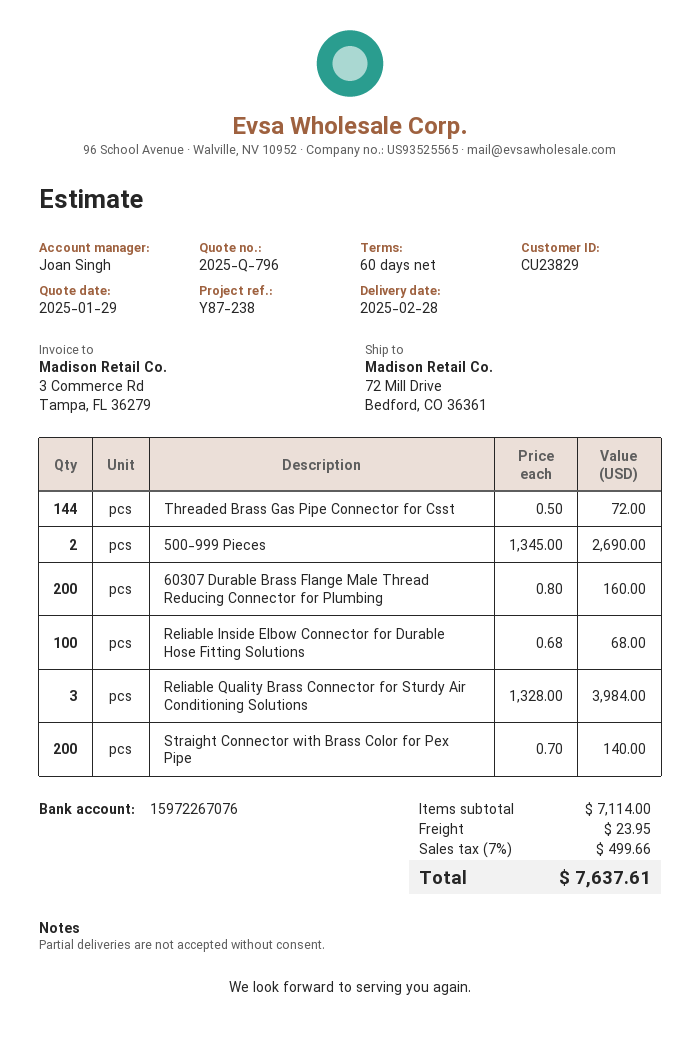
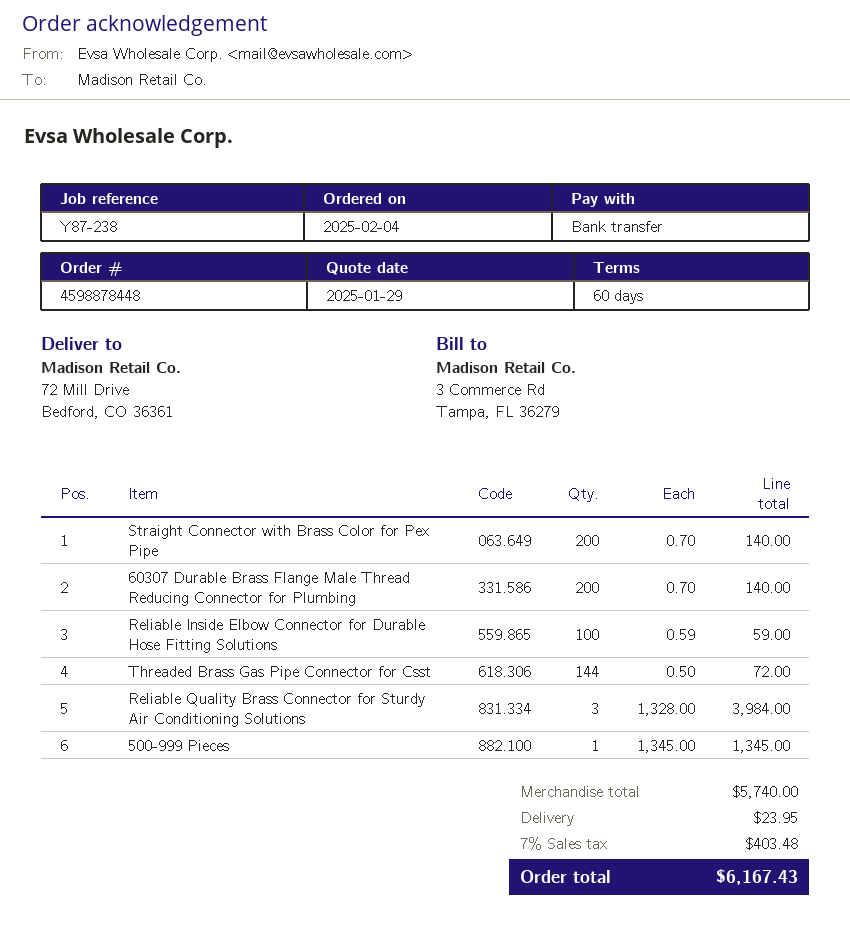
500-999 Pieces: 2 x 1345.00 = 2690.00 -> 1 x 1345.00 = 1345.00
60307 Durable Brass Flange Male Thread Reducing Connector for Plumbing: 200 x 0.80 = 160.00 -> 200 x 0.70 = 140.00
Reliable Inside Elbow Connector for Durable Hose Fitting Solutions: 100 x 0.68 = 68.00 -> 100 x 0.59 = 59.00
subtotal: 7114.00 -> 5740.00
tax: 7% = 499.66 -> 7% = 403.48
total: 7637.61 -> 6167.43

